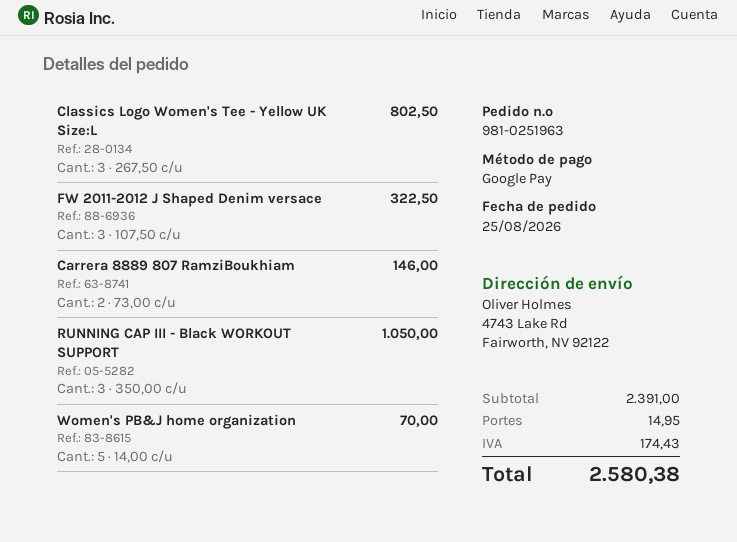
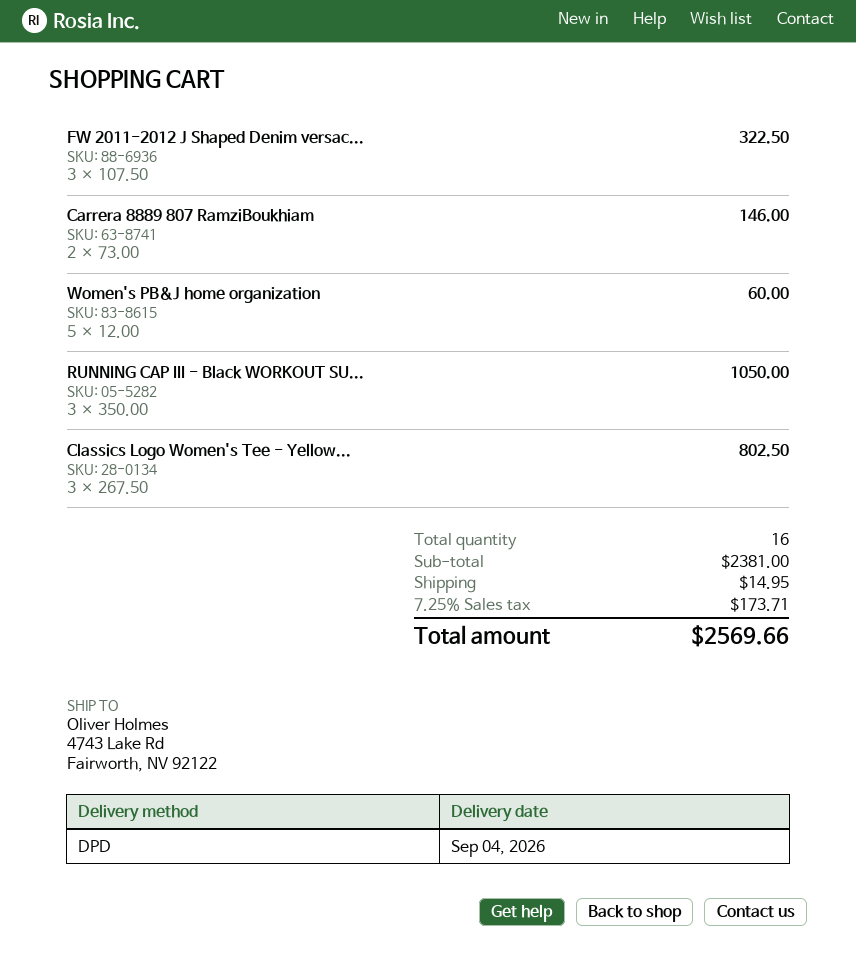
Women's PB&J home organization: 5 x 14.00 = 70.00 -> 5 x 12.00 = 60.00
subtotal: 2391.00 -> 2381.00
tax: 174.43 -> 173.71
total: 2580.38 -> 2569.66

